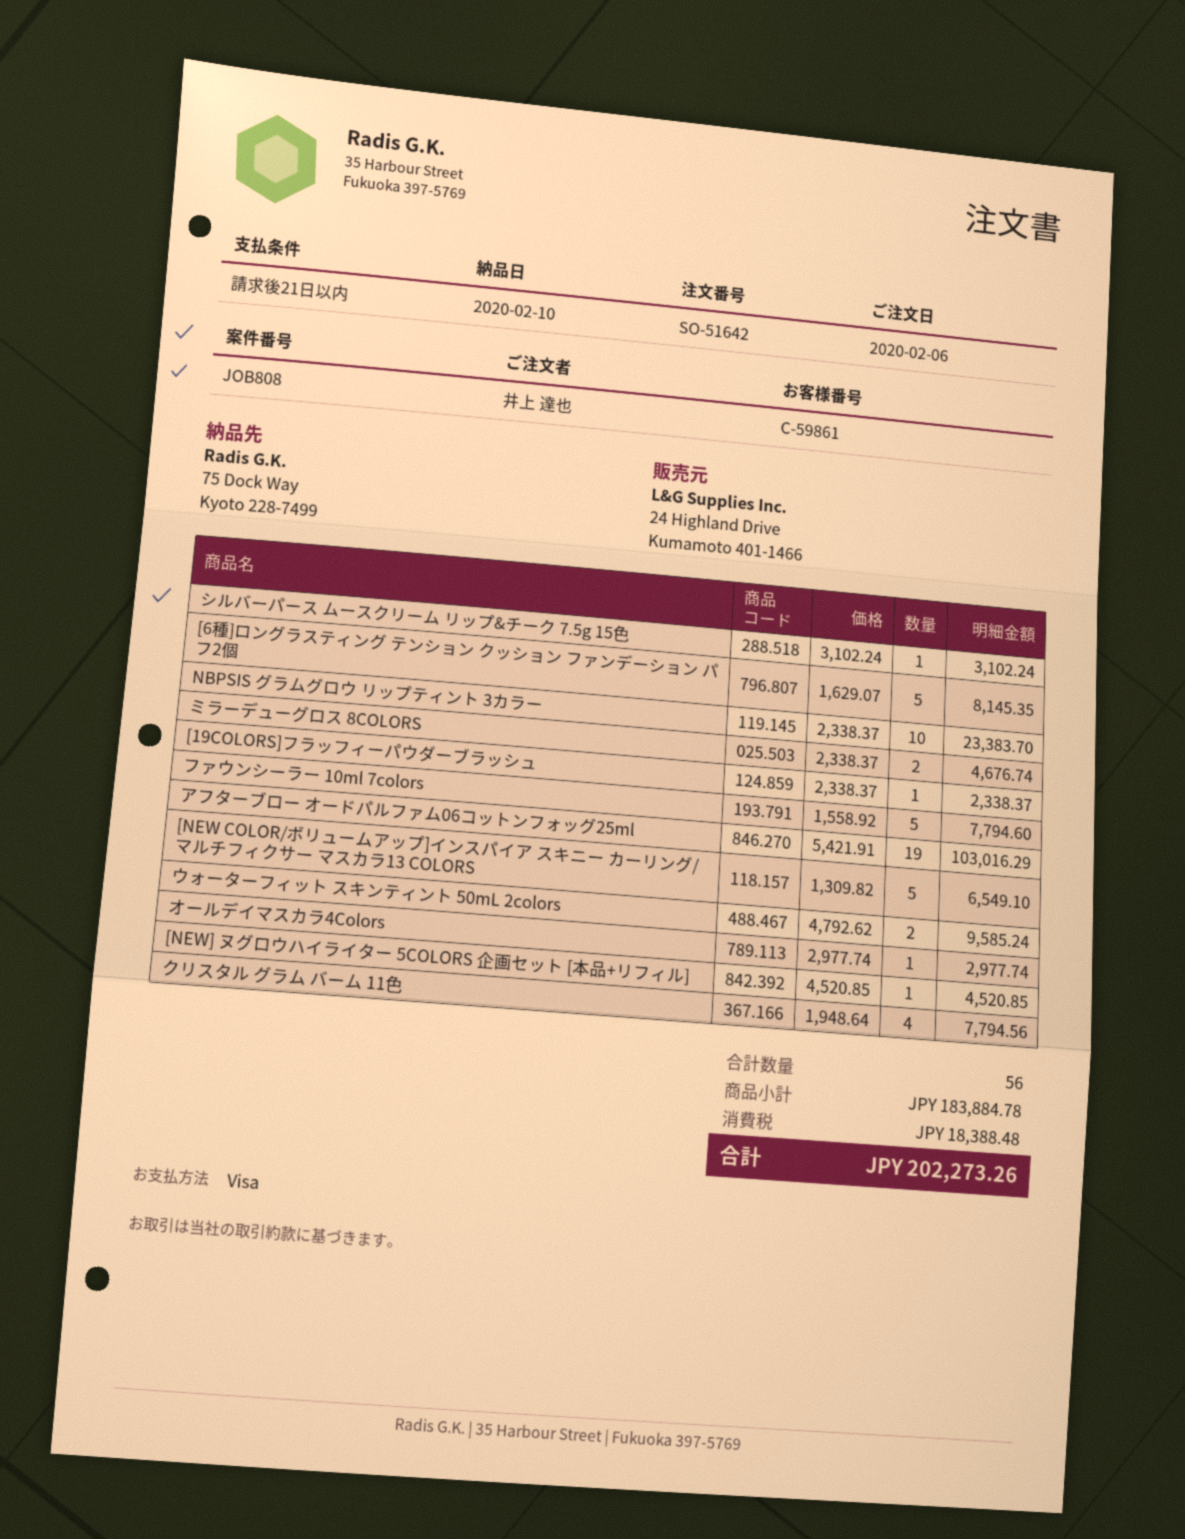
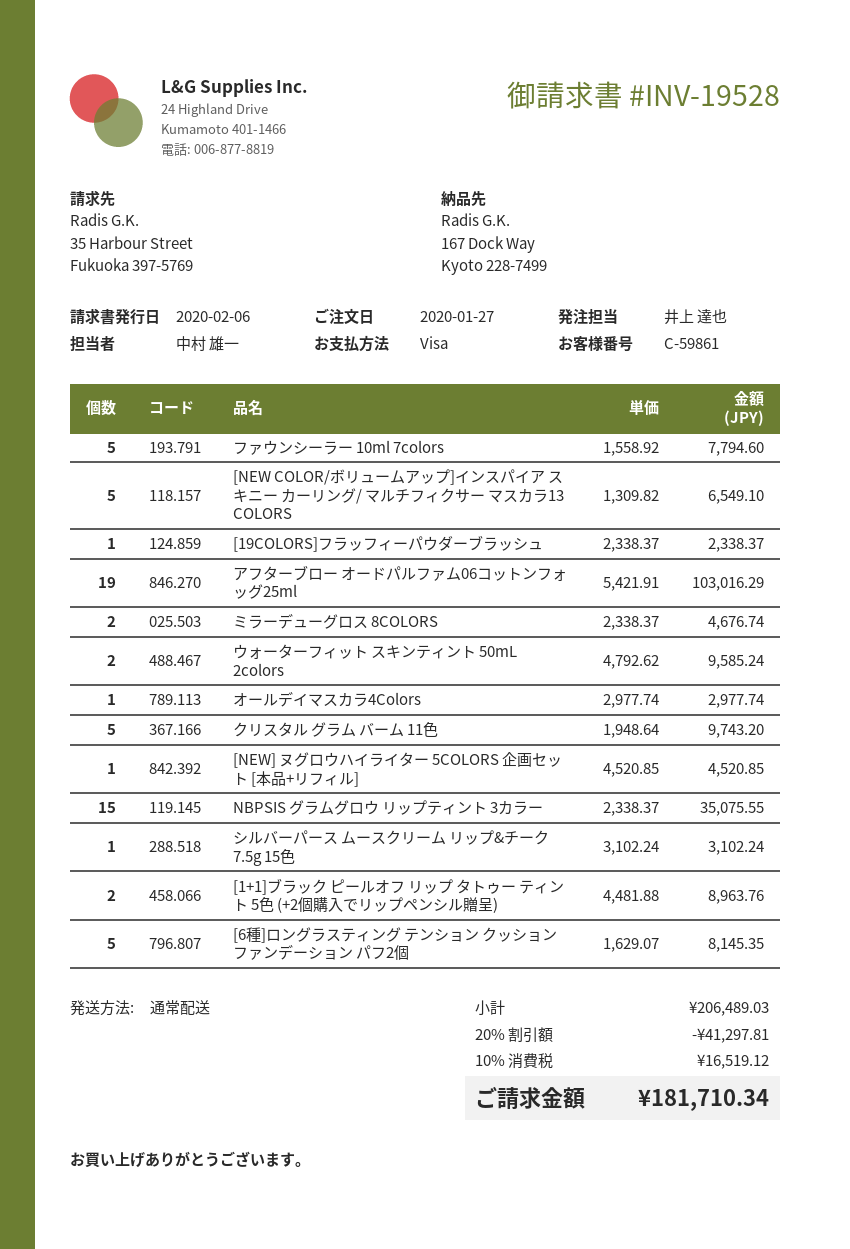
order date: 2020-02-06 -> 2020-01-27
ship to: 75 Dock Way, Kyoto 228-7499 -> 167 Dock Way, Kyoto 228-7499
NBPSIS グラムグロウ リップティント 3カラー: 10 x 2338.37 = 23383.70 -> 15 x 2338.37 = 35075.55
クリスタル グラム バーム 11色: 4 x 1948.64 = 7794.56 -> 5 x 1948.64 = 9743.20
[1+1]ブラック ピールオフ リップ タトゥー ティント 5色 (+2個購入でリップペンシル贈呈): none -> 2 x 4481.88 = 8963.76
subtotal: 183884.78 -> 206489.03
discount: none -> 20% = 41297.81
tax: 18388.48 -> 16519.12
total: 202273.26 -> 181710.34

